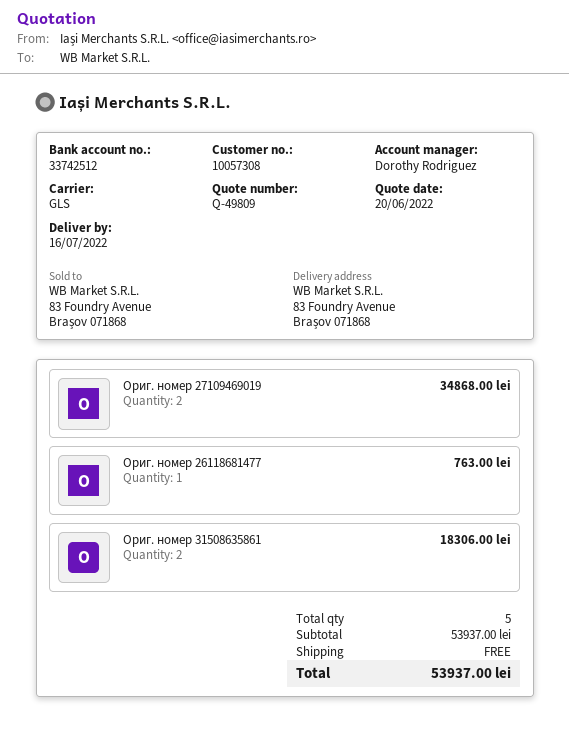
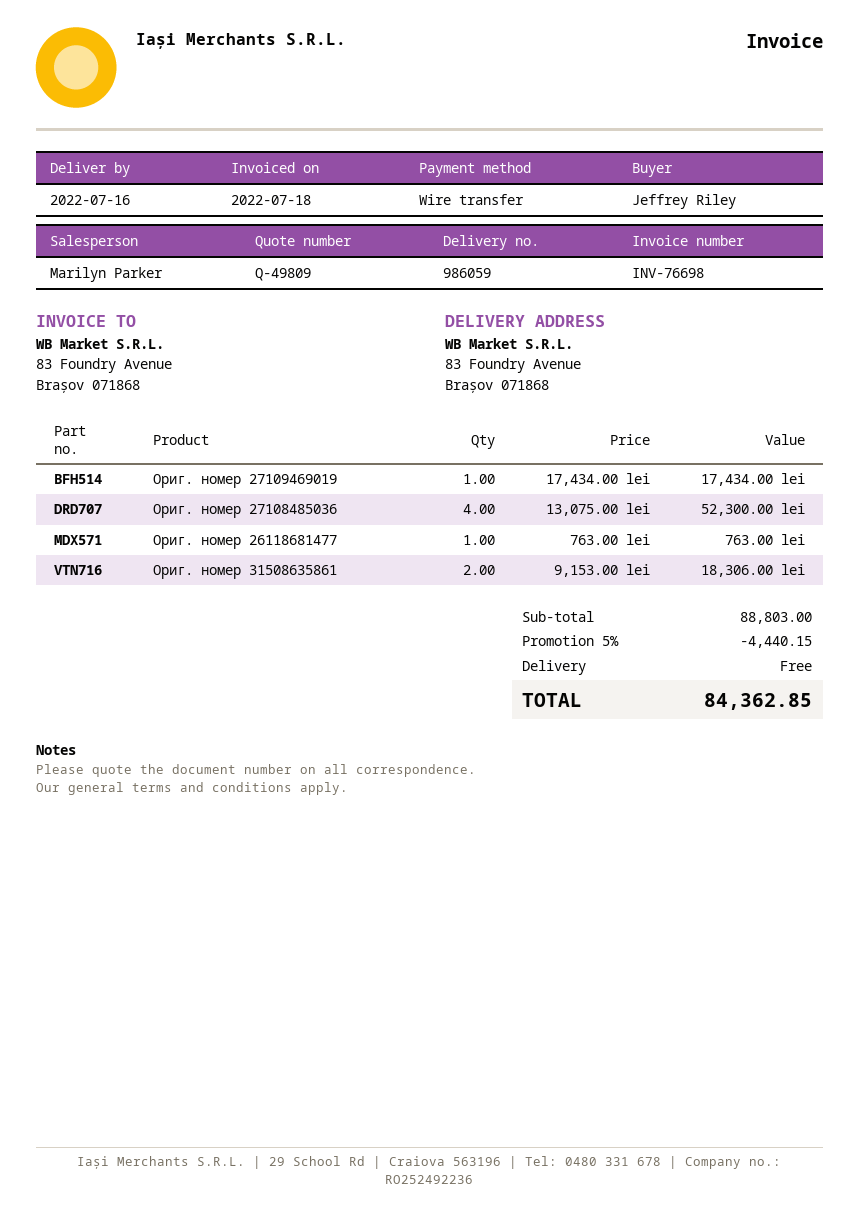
sales rep: Dorothy Rodriguez -> Marilyn Parker
Ориг. номер 27109469019: 2 for 34868.00 -> 1 for 17434.00
Ориг. номер 27108485036: none -> 4 for 52300.00
subtotal: 53937.00 -> 88803.00
discount: none -> 5% = 4440.15
total: 53937.00 -> 84362.85

